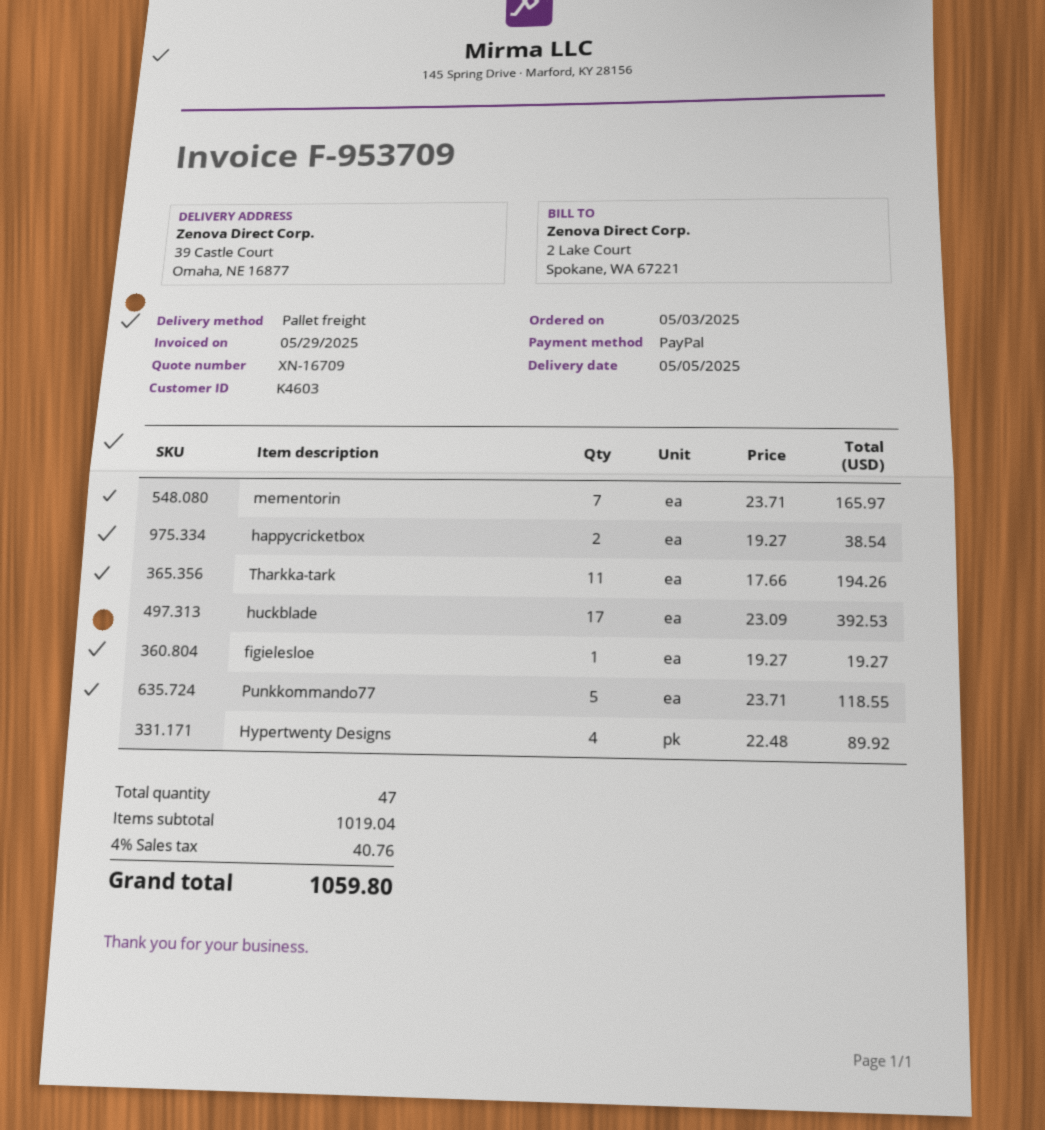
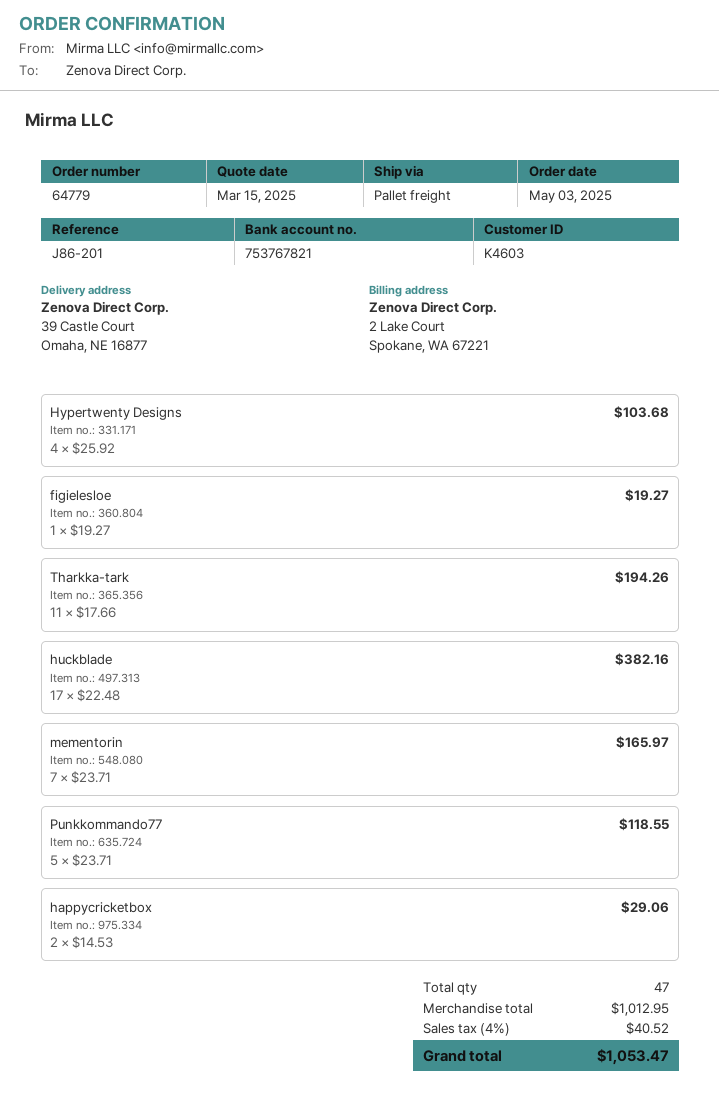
happycricketbox: 2 x 19.27 = 38.54 -> 2 x 14.53 = 29.06
huckblade: 17 x 23.09 = 392.53 -> 17 x 22.48 = 382.16
Hypertwenty Designs: 4 x 22.48 = 89.92 -> 4 x 25.92 = 103.68
subtotal: 1019.04 -> 1012.95
tax: 4% = 40.76 -> 4% = 40.52
total: 1059.80 -> 1053.47

